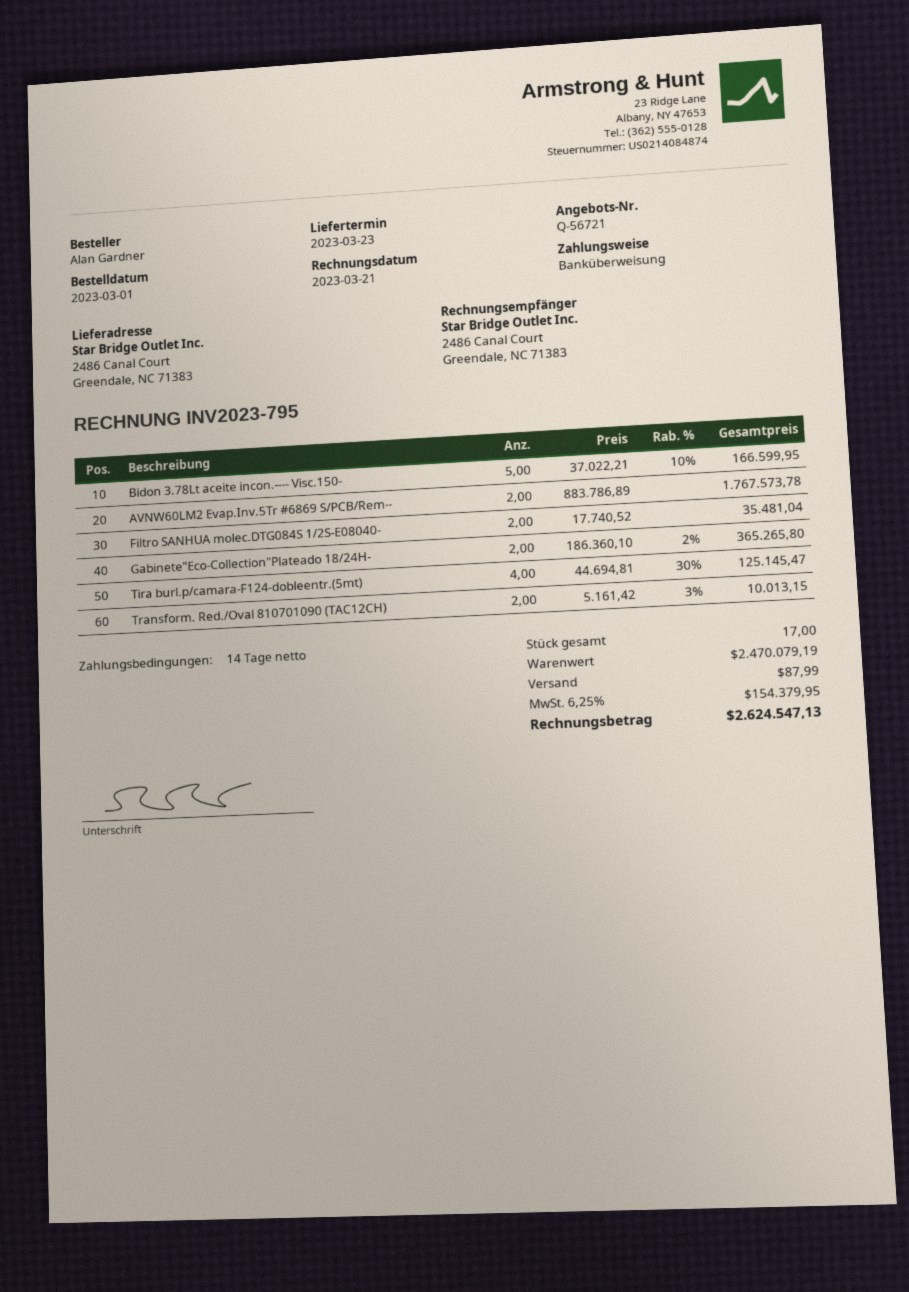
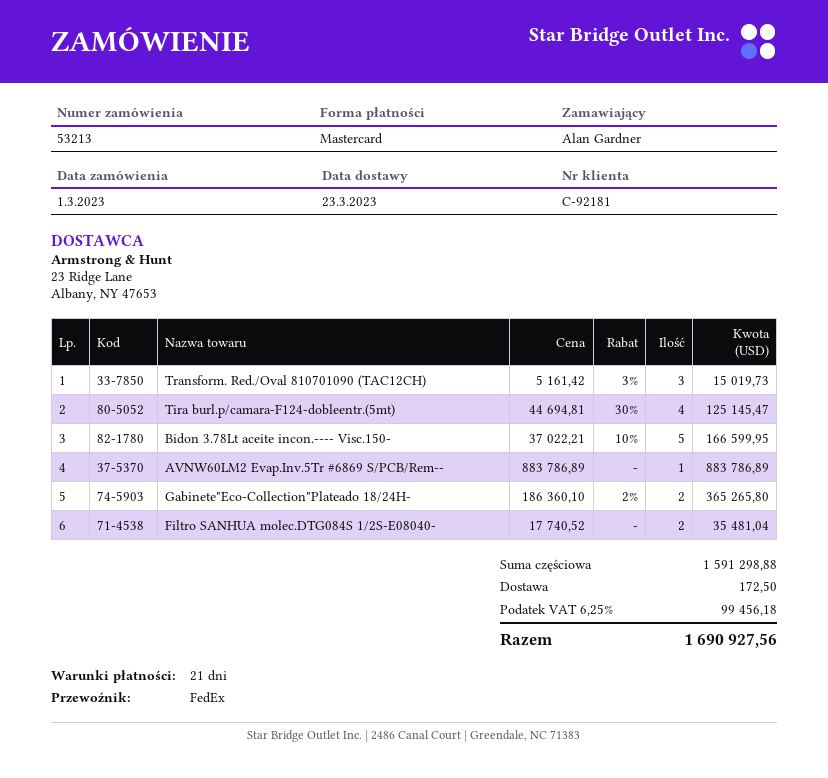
payment terms: 14 days -> 21 days
payment method: bank transfer -> Mastercard
AVNW60LM2 Evap.Inv.5Tr #6869 S/PCB/Rem--: 2 x 883786.89 = 1767573.78 -> 1 x 883786.89 = 883786.89
Transform. Red./Oval 810701090 (TAC12CH): 2 x 5161.42 - 3% = 10013.15 -> 3 x 5161.42 - 3% = 15019.73
subtotal: 2470079.19 -> 1591298.88
shipping: 87.99 -> 172.50
tax: 6.25% = 154379.95 -> 6.25% = 99456.18
total: 2624547.13 -> 1690927.56

